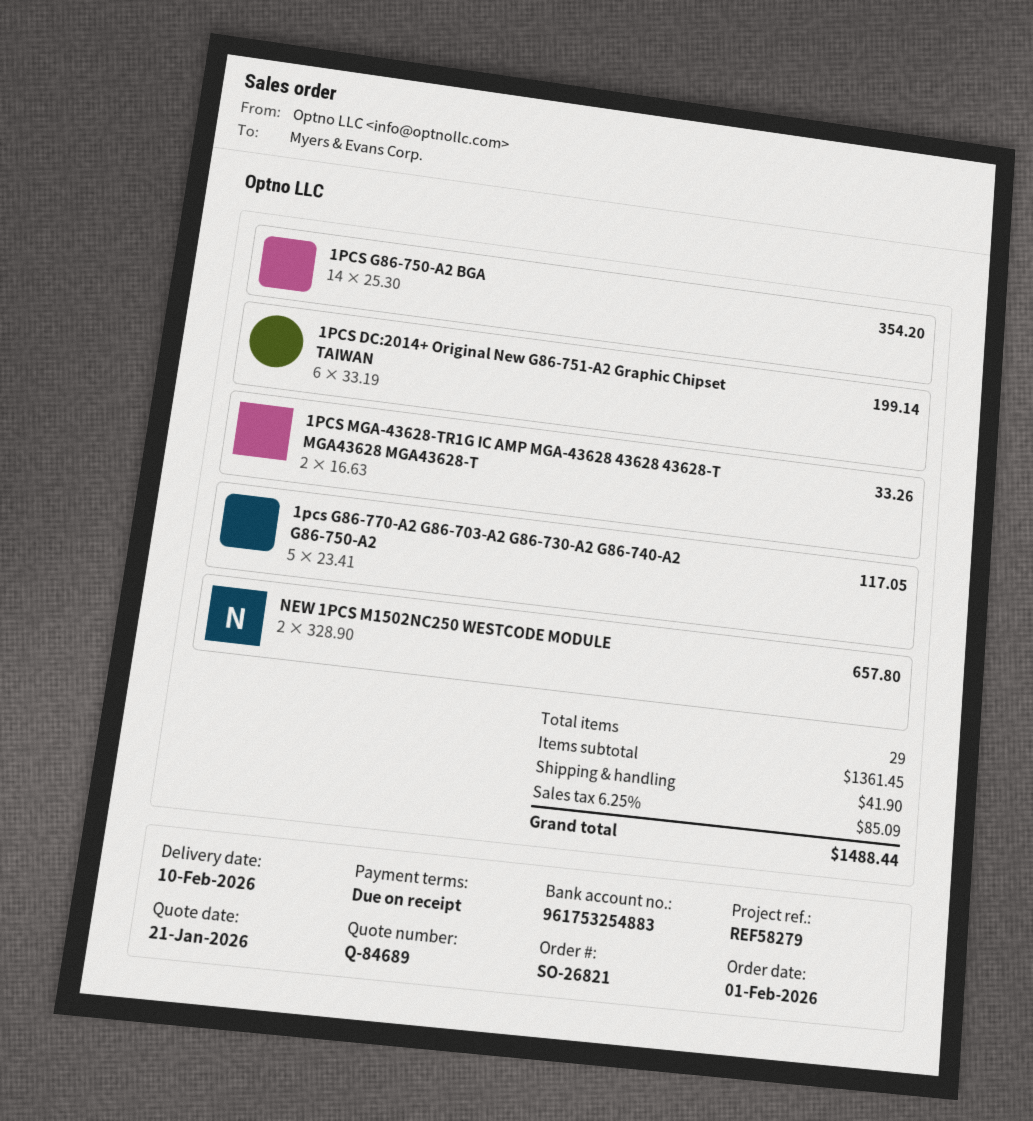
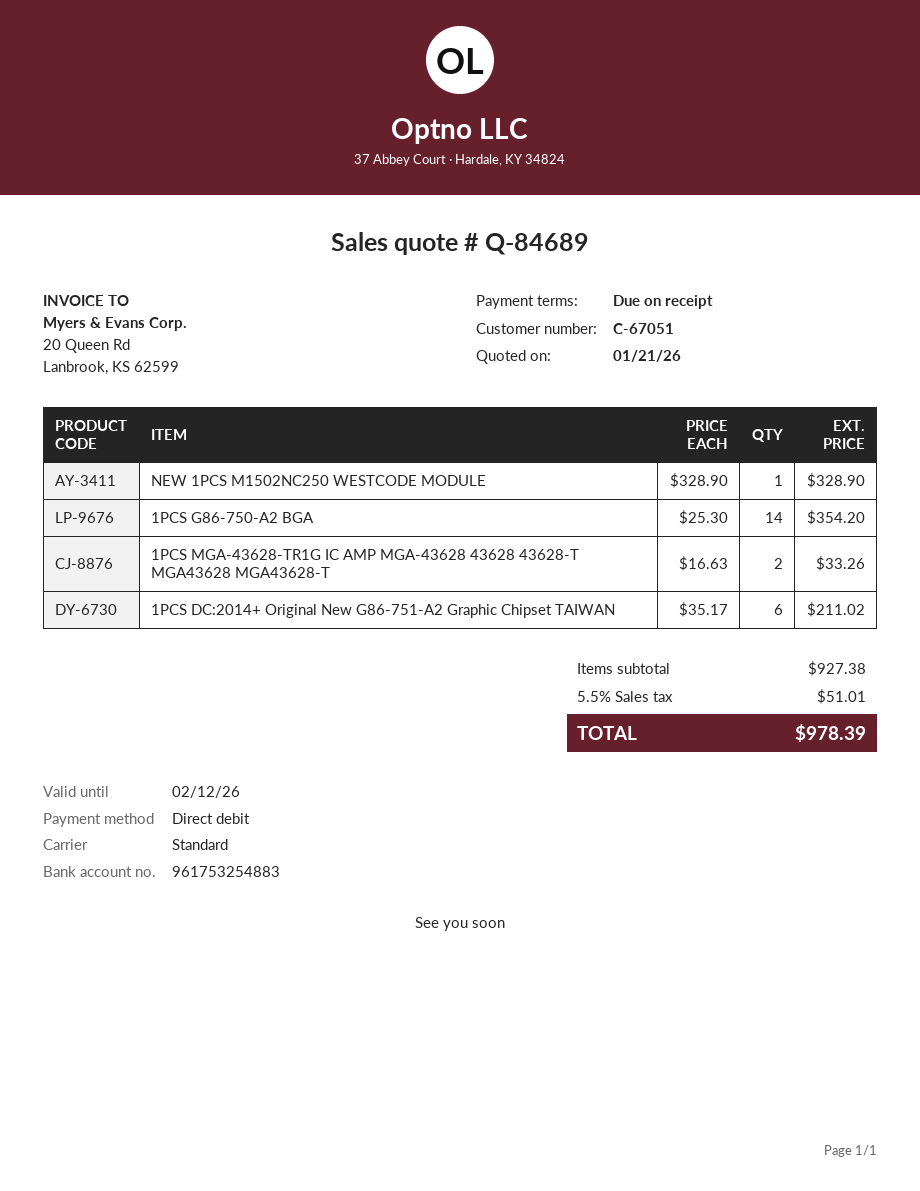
1PCS DC:2014+ Original New G86-751-A2 Graphic Chipset TAIWAN: 6 x 33.19 = 199.14 -> 6 x 35.17 = 211.02
1pcs G86-770-A2 G86-703-A2 G86-730-A2 G86-740-A2 G86-750-A2: 5 x 23.41 = 117.05 -> none
NEW 1PCS M1502NC250 WESTCODE MODULE: 2 x 328.90 = 657.80 -> 1 x 328.90 = 328.90
subtotal: 1361.45 -> 927.38
shipping: 41.90 -> none
tax: 6.25% = 85.09 -> 5.5% = 51.01
total: 1488.44 -> 978.39

